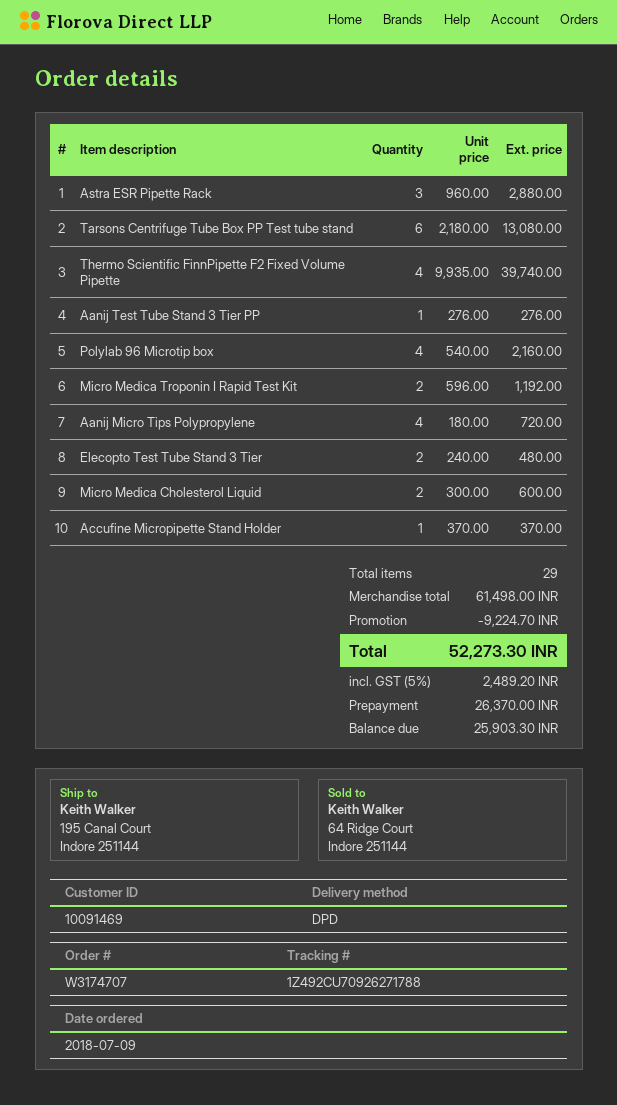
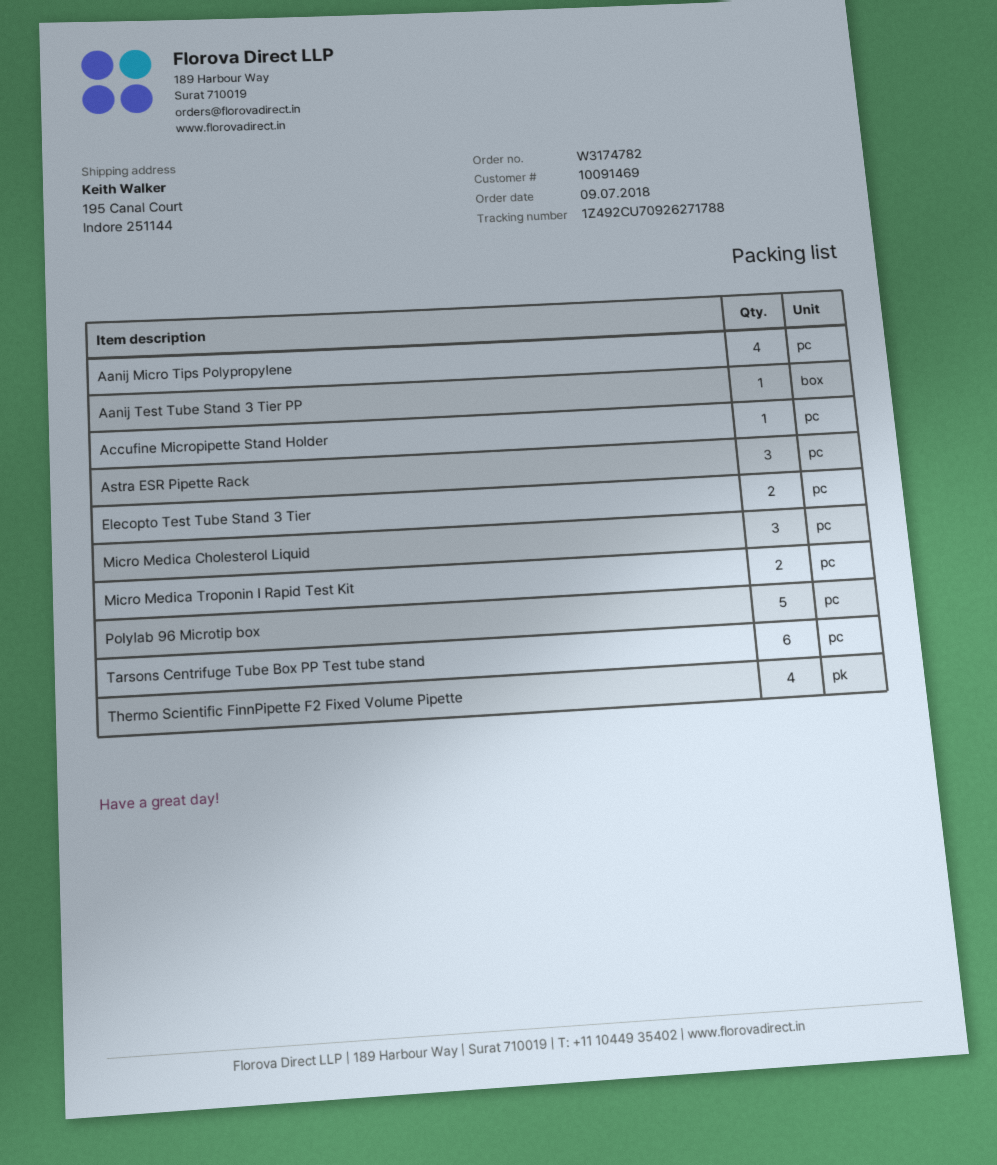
order number: W3174707 -> W3174782
Polylab 96 Microtip box: 4 -> 5
Micro Medica Cholesterol Liquid: 2 -> 3

